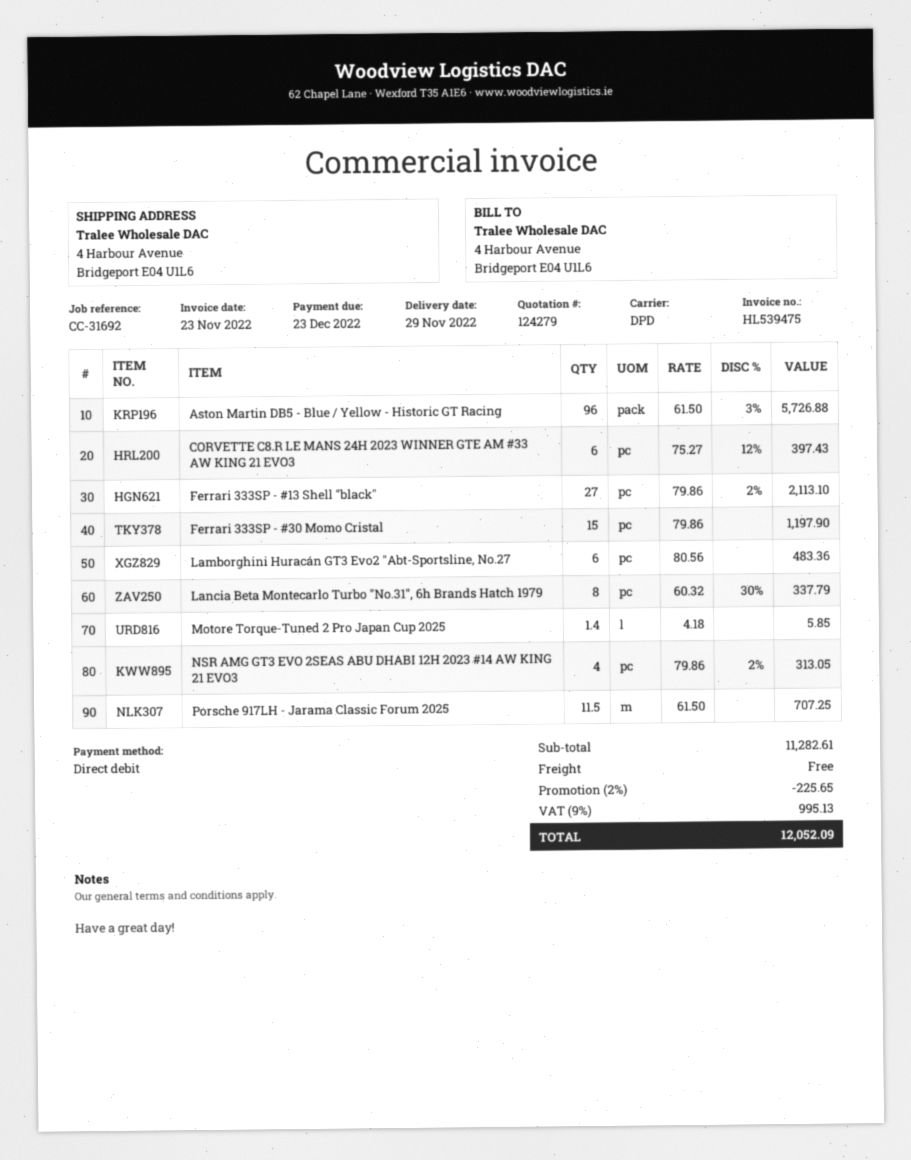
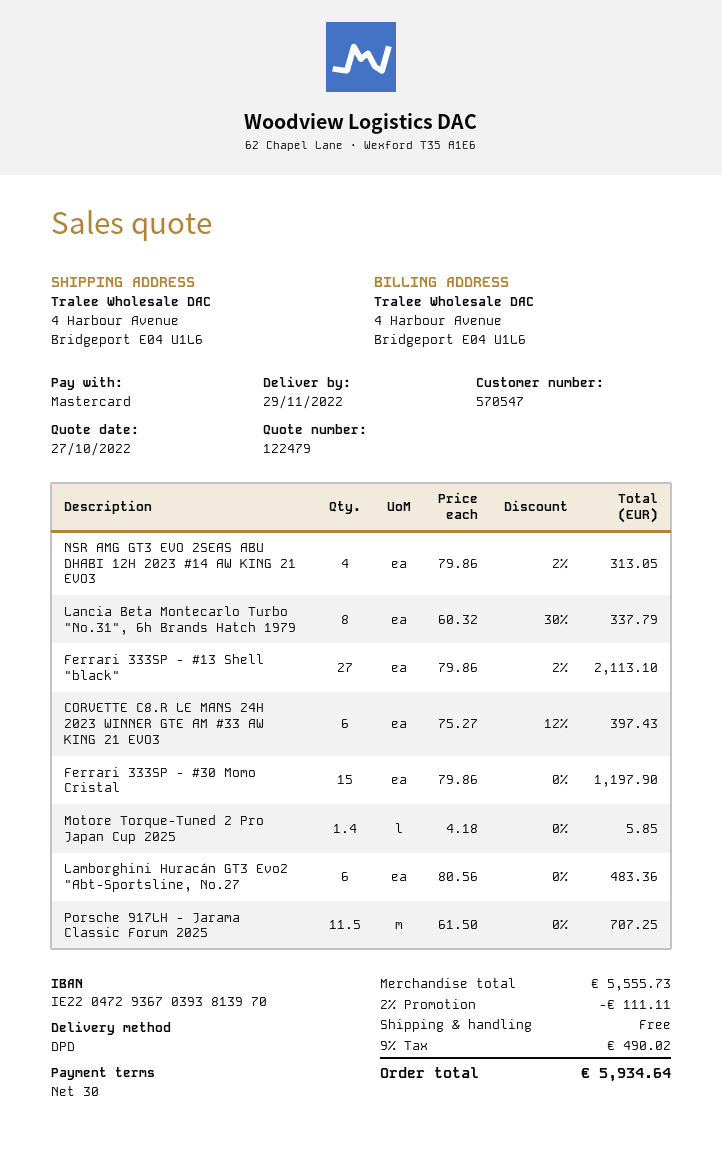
quote number: 124279 -> 122479
payment method: direct debit -> Mastercard
Aston Martin DB5 - Blue / Yellow - Historic GT Racing: 96 x 61.50 - 3% = 5726.88 -> none
subtotal: 11282.61 -> 5555.73
discount: 2% = 225.65 -> 2% = 111.11
tax: 9% = 995.13 -> 9% = 490.02
total: 12052.09 -> 5934.64

